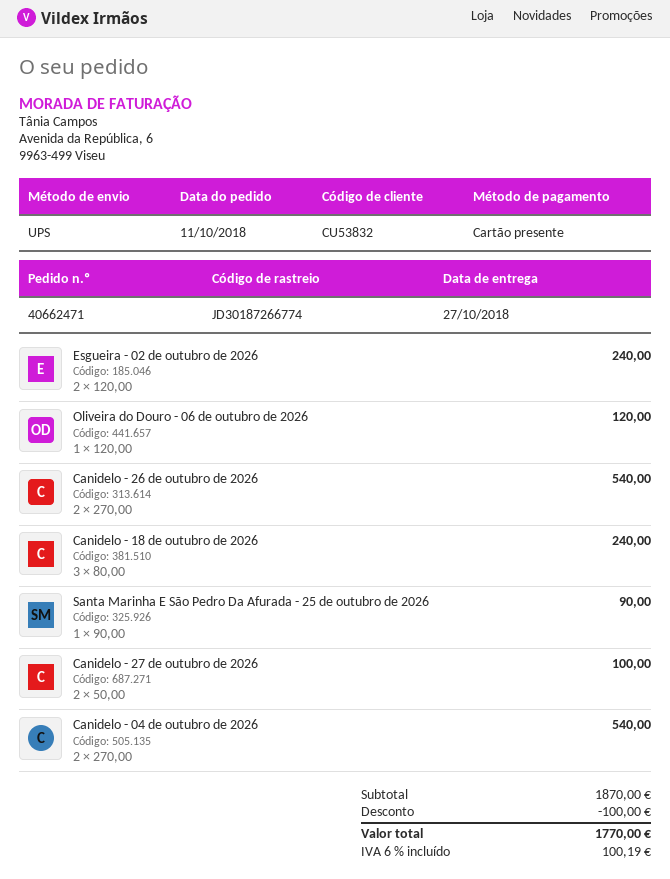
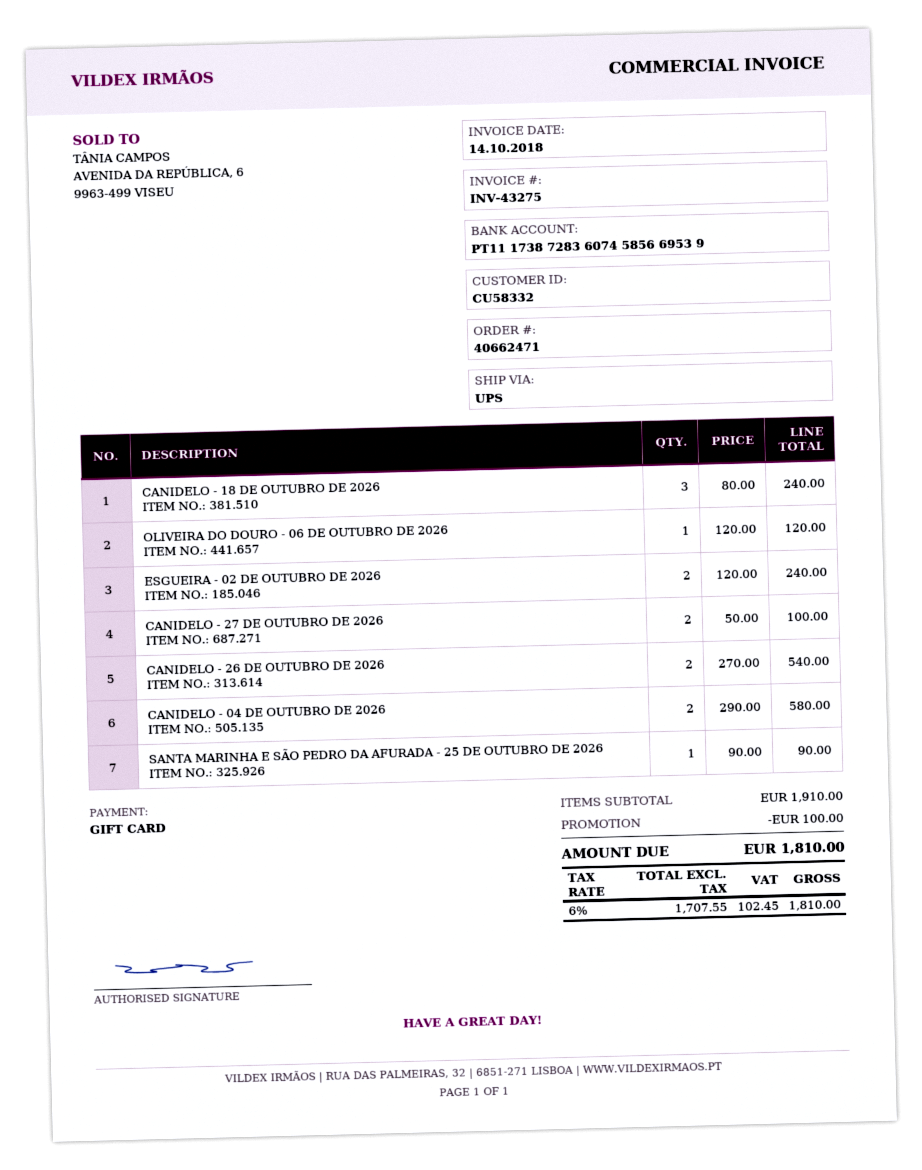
customer number: CU53832 -> CU58332
Canidelo - 04 de outubro de 2026: 2 x 270.00 = 540.00 -> 2 x 290.00 = 580.00
subtotal: 1870.00 -> 1910.00
tax: 6% = 100.19 -> 6% = 102.45
total: 1770.00 -> 1810.00

